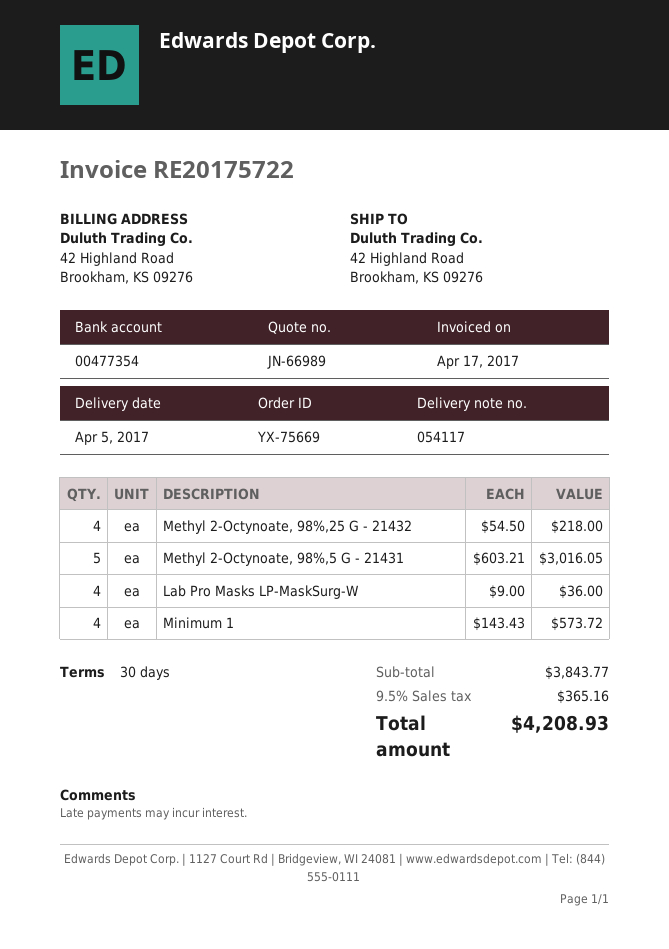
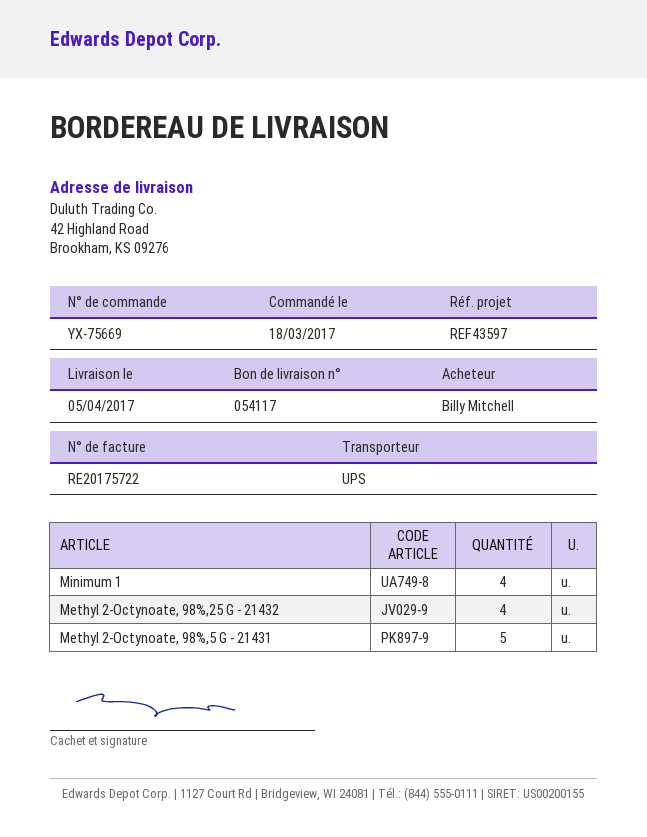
Lab Pro Masks LP-MaskSurg-W: 4 -> none

